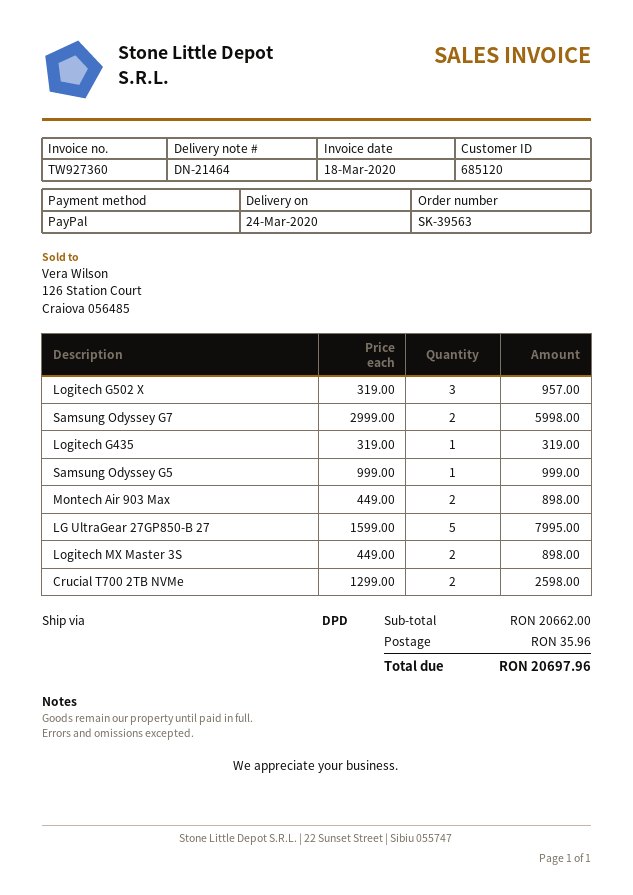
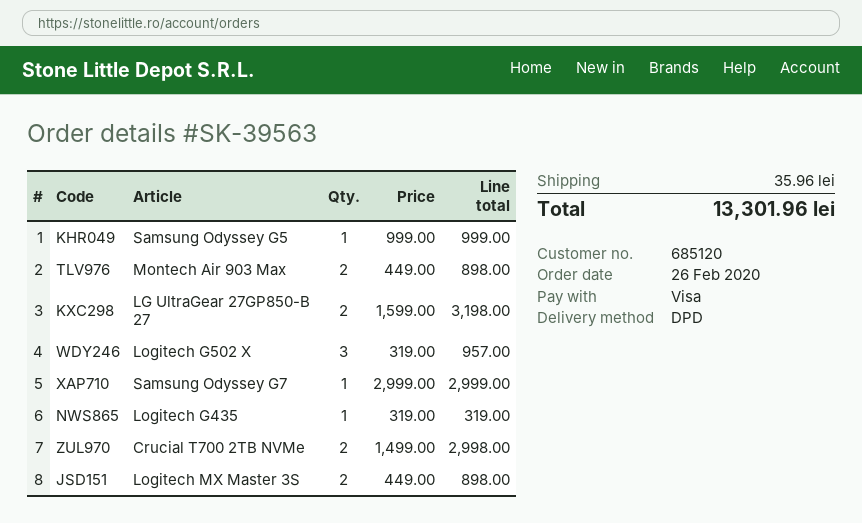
payment method: PayPal -> Visa
Samsung Odyssey G7: 2 x 2999.00 = 5998.00 -> 1 x 2999.00 = 2999.00
LG UltraGear 27GP850-B 27: 5 x 1599.00 = 7995.00 -> 2 x 1599.00 = 3198.00
Crucial T700 2TB NVMe: 2 x 1299.00 = 2598.00 -> 2 x 1499.00 = 2998.00
total: 20697.96 -> 13301.96

